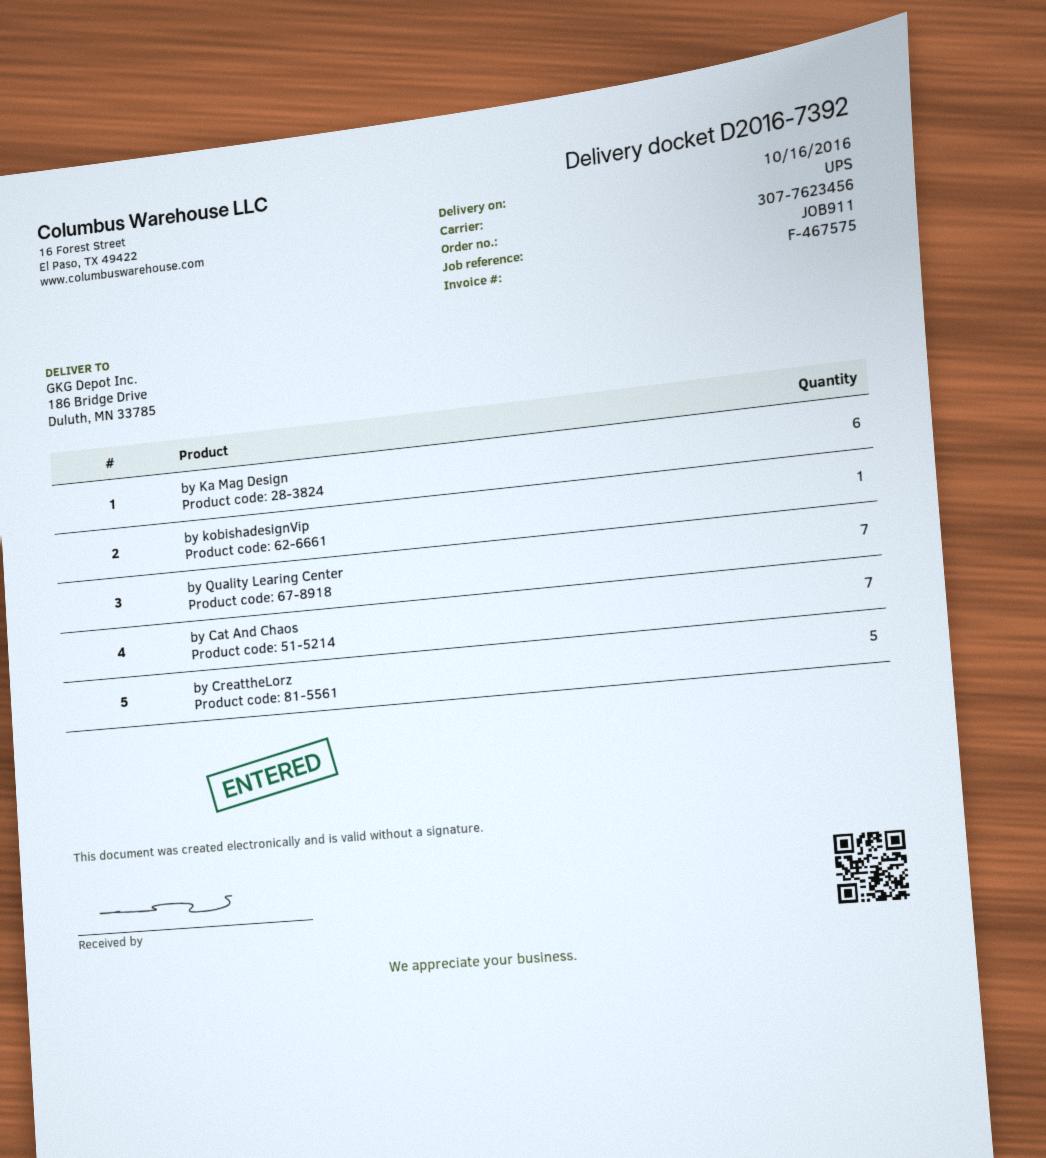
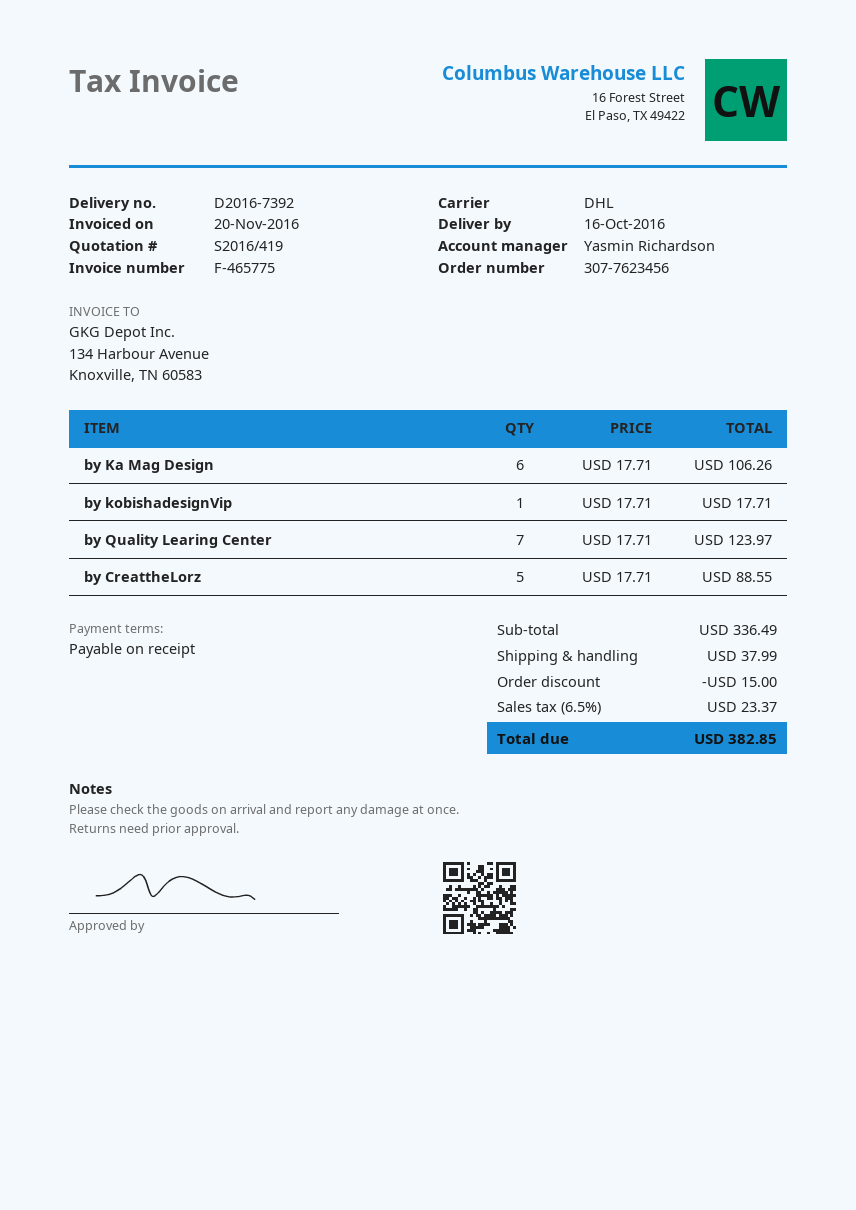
invoice number: F-467575 -> F-465775
shipping method: UPS -> DHL
by Cat And Chaos: 7 -> none

